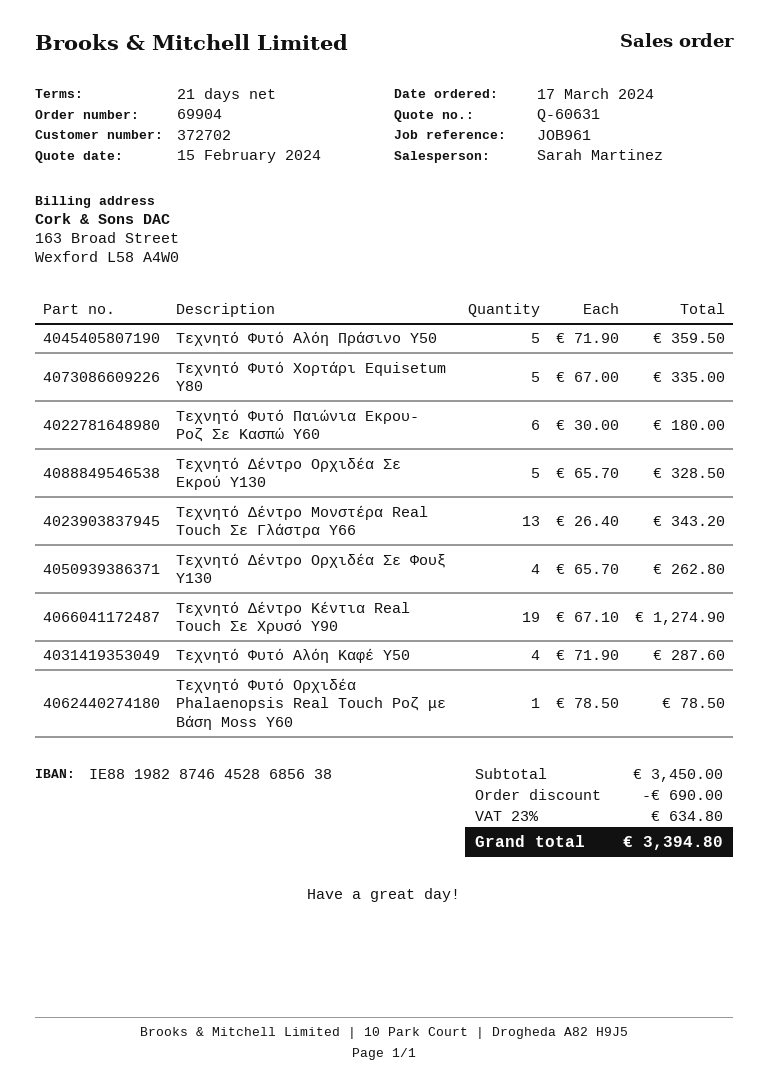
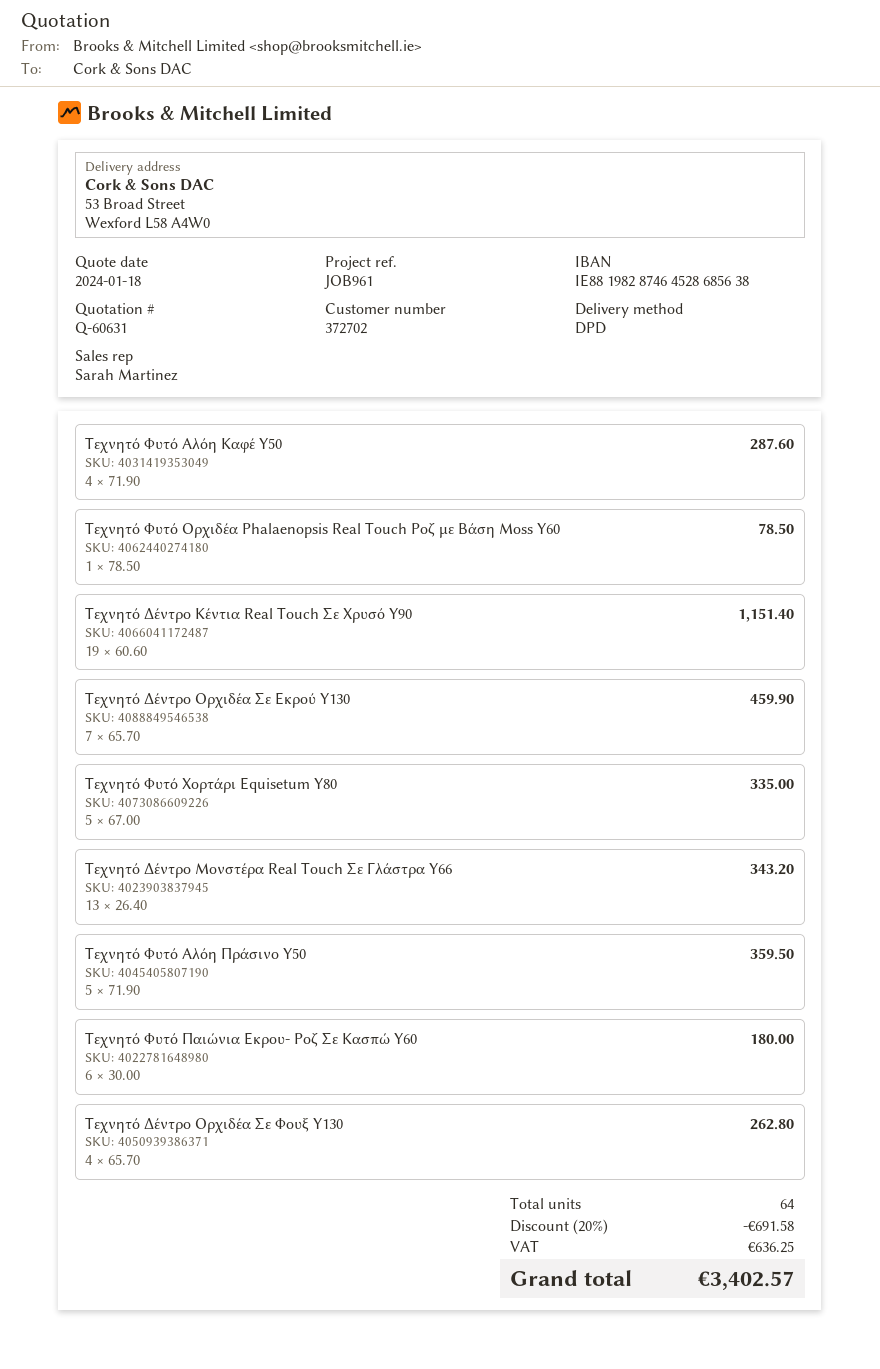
quote date: 2024-02-15 -> 2024-01-18
Τεχνητό Δέντρο Ορχιδέα Σε Εκρού Y130: 5 x 65.70 = 328.50 -> 7 x 65.70 = 459.90
Τεχνητό Δέντρο Κέντια Real Touch Σε Χρυσό Υ90: 19 x 67.10 = 1274.90 -> 19 x 60.60 = 1151.40
discount: 690.00 -> 691.58
tax: 634.80 -> 636.25
total: 3394.80 -> 3402.57

